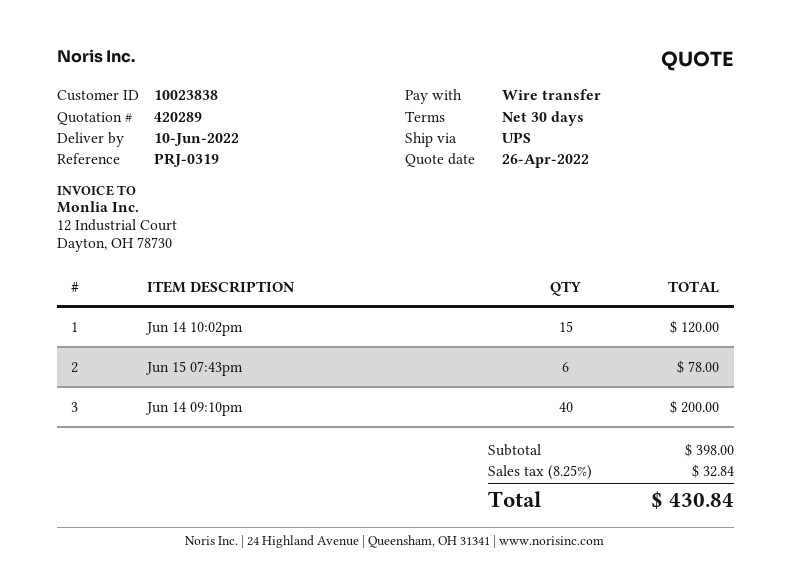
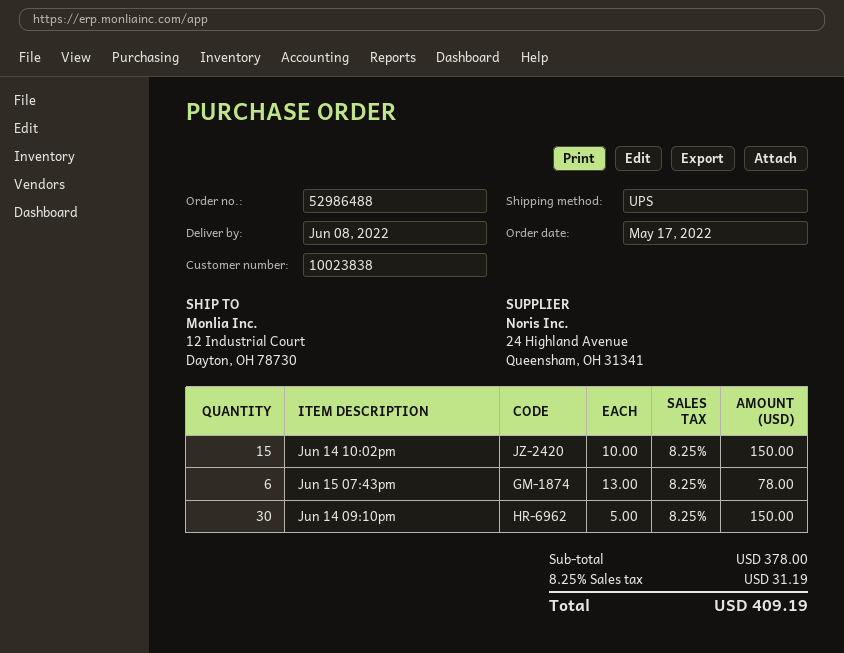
delivery date: 2022-06-10 -> 2022-06-08
Jun 14 10:02pm: 15 for 120.00 -> 15 for 150.00
Jun 14 09:10pm: 40 for 200.00 -> 30 for 150.00
subtotal: 398.00 -> 378.00
tax: 8.25% = 32.84 -> 8.25% = 31.19
total: 430.84 -> 409.19

